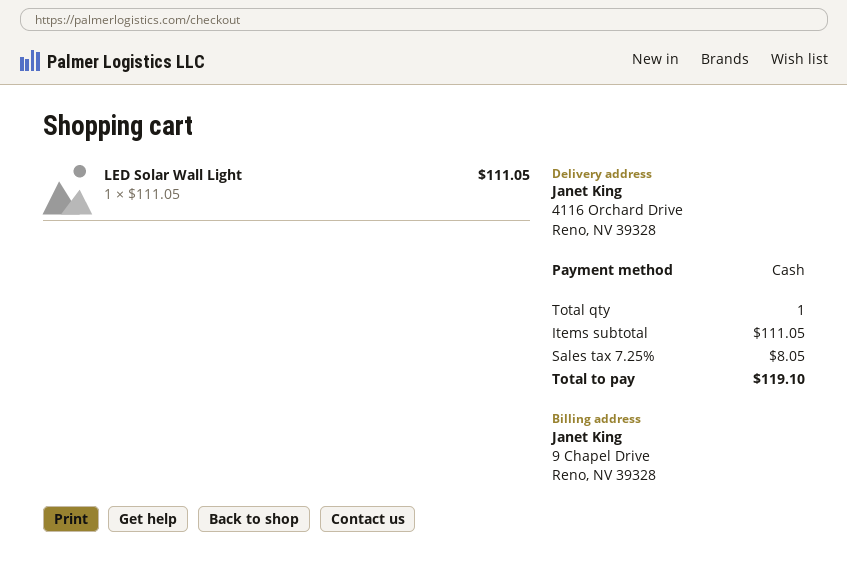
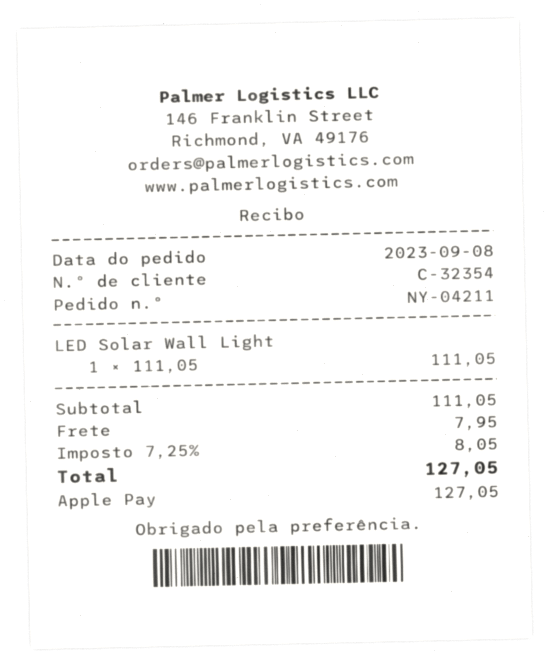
payment method: cash -> Apple Pay
shipping: none -> 7.95
total: 119.10 -> 127.05

